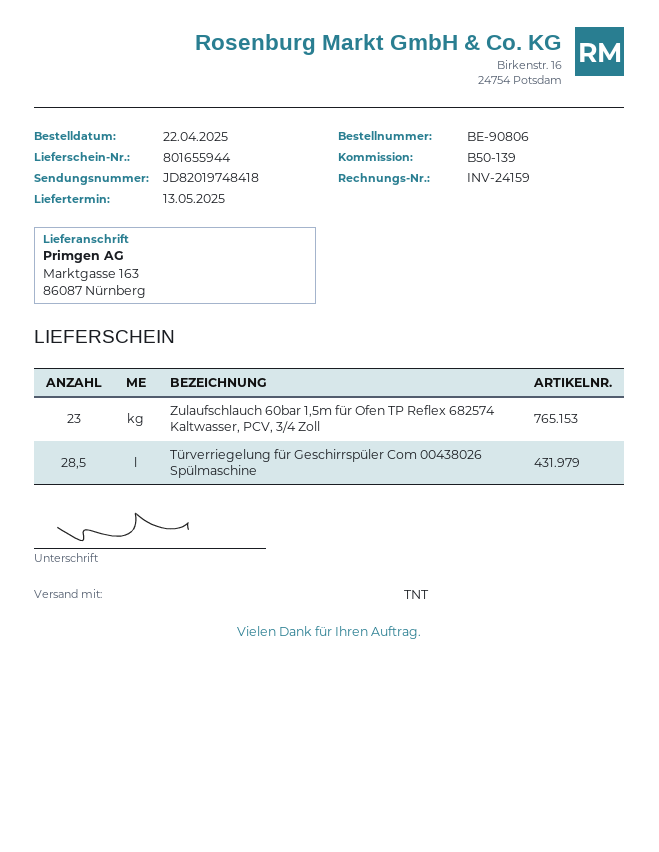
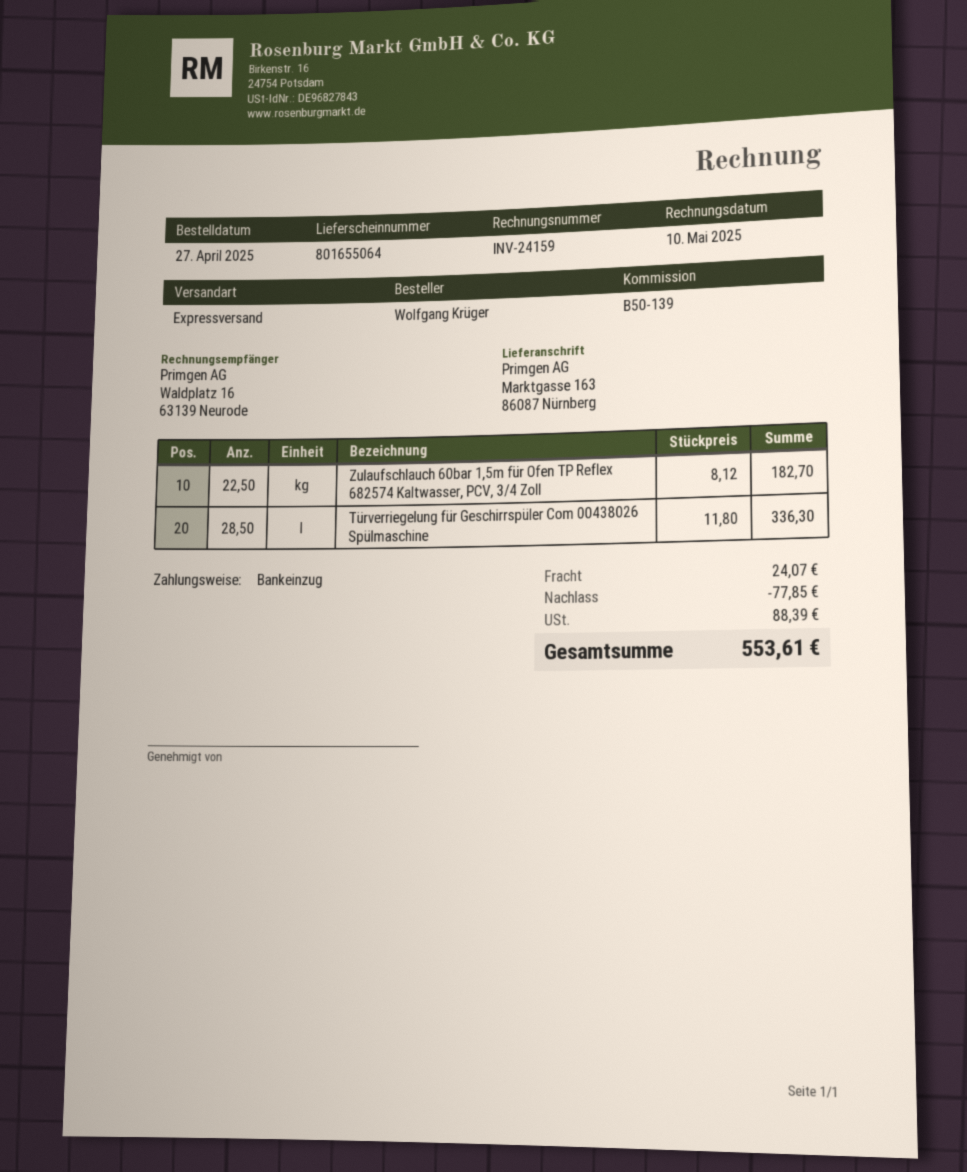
order date: 2025-04-22 -> 2025-04-27
delivery note number: 801655944 -> 801655064
shipping method: TNT -> express
Zulaufschlauch 60bar 1,5m für Ofen TP Reflex 682574 Kaltwasser, PCV, 3/4 Zoll: 23 -> 22.5

